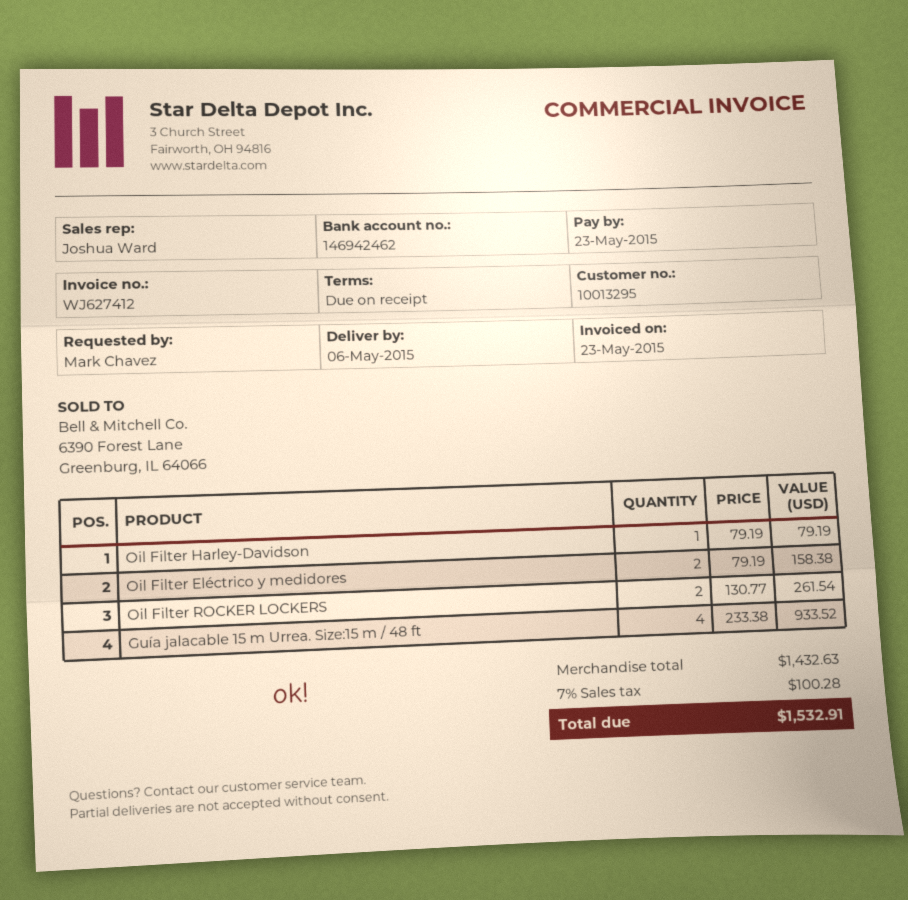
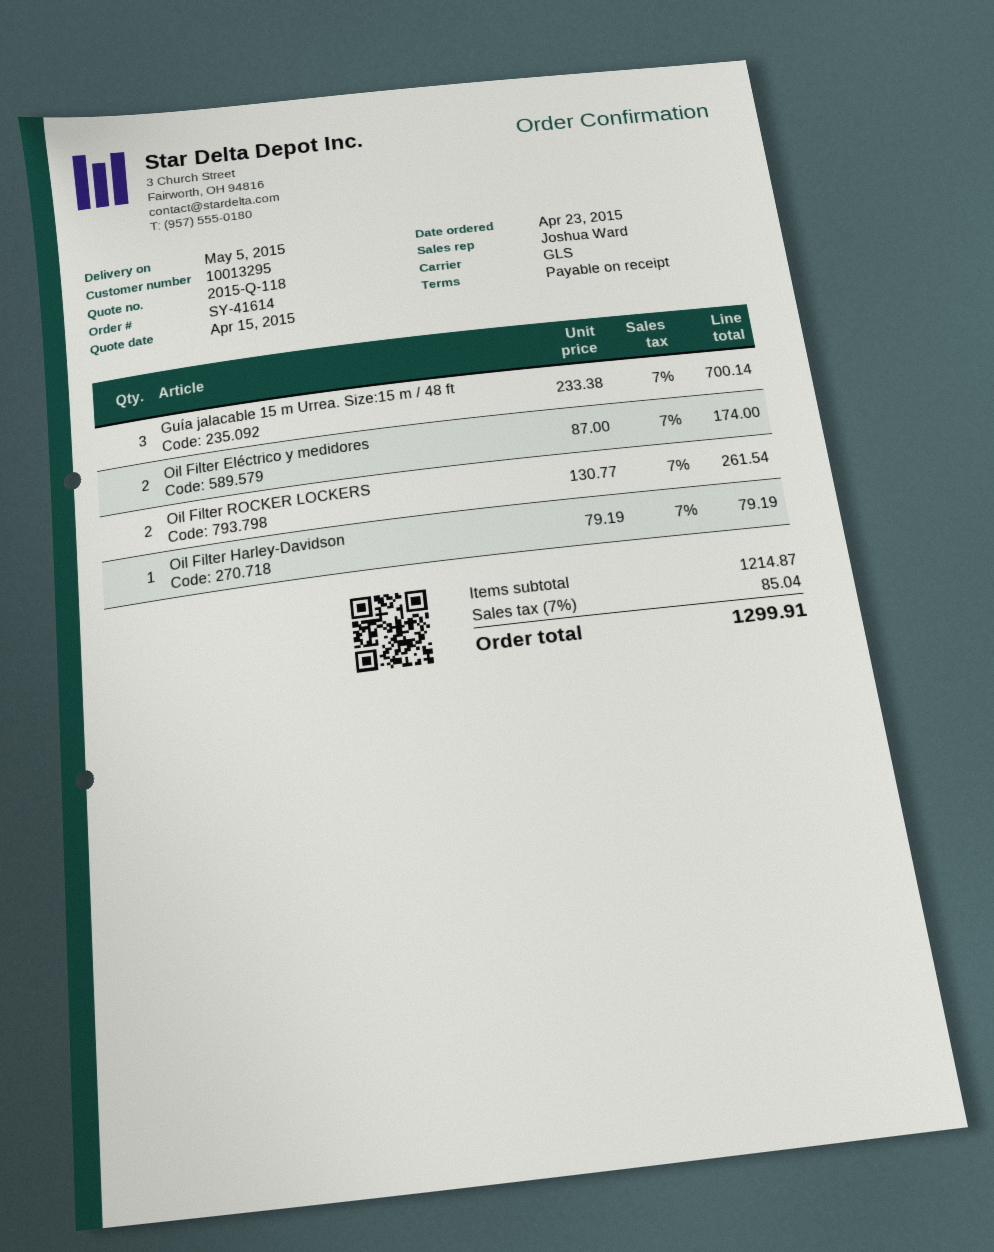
delivery date: 2015-05-06 -> 2015-05-05
Oil Filter Eléctrico y medidores: 2 x 79.19 = 158.38 -> 2 x 87.00 = 174.00
Guía jalacable 15 m Urrea. Size:15 m / 48 ft: 4 x 233.38 = 933.52 -> 3 x 233.38 = 700.14
subtotal: 1432.63 -> 1214.87
tax: 7% = 100.28 -> 7% = 85.04
total: 1532.91 -> 1299.91

